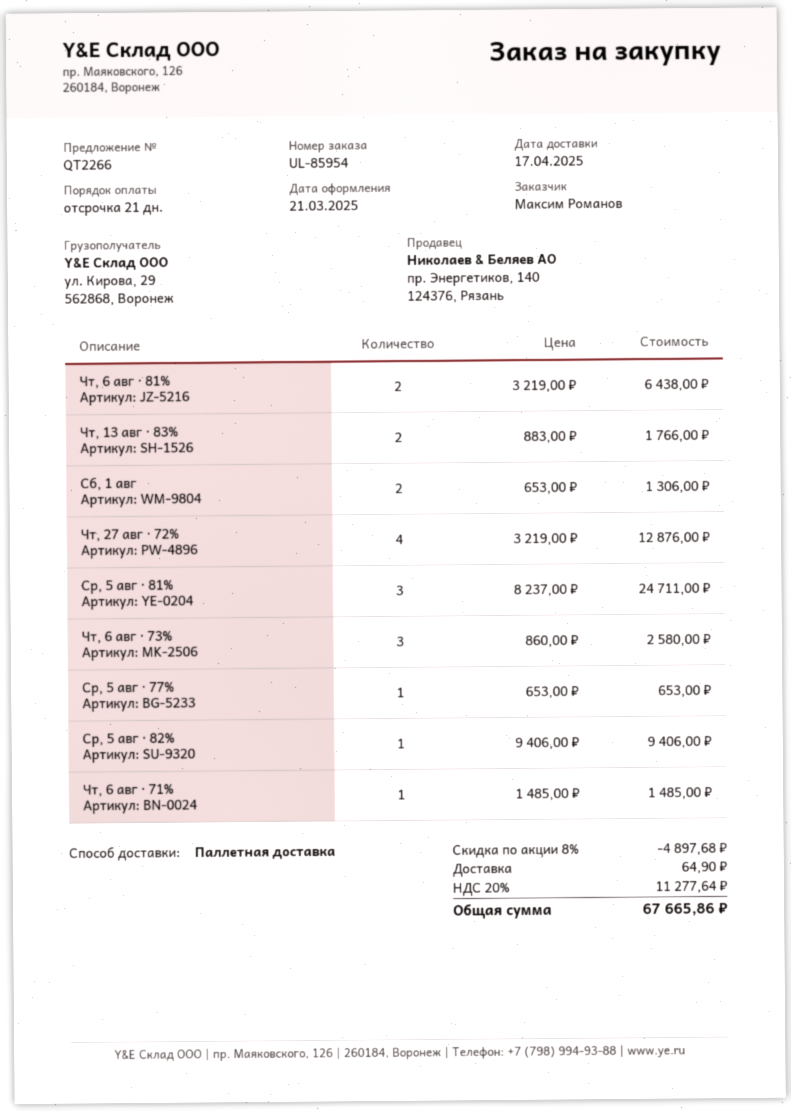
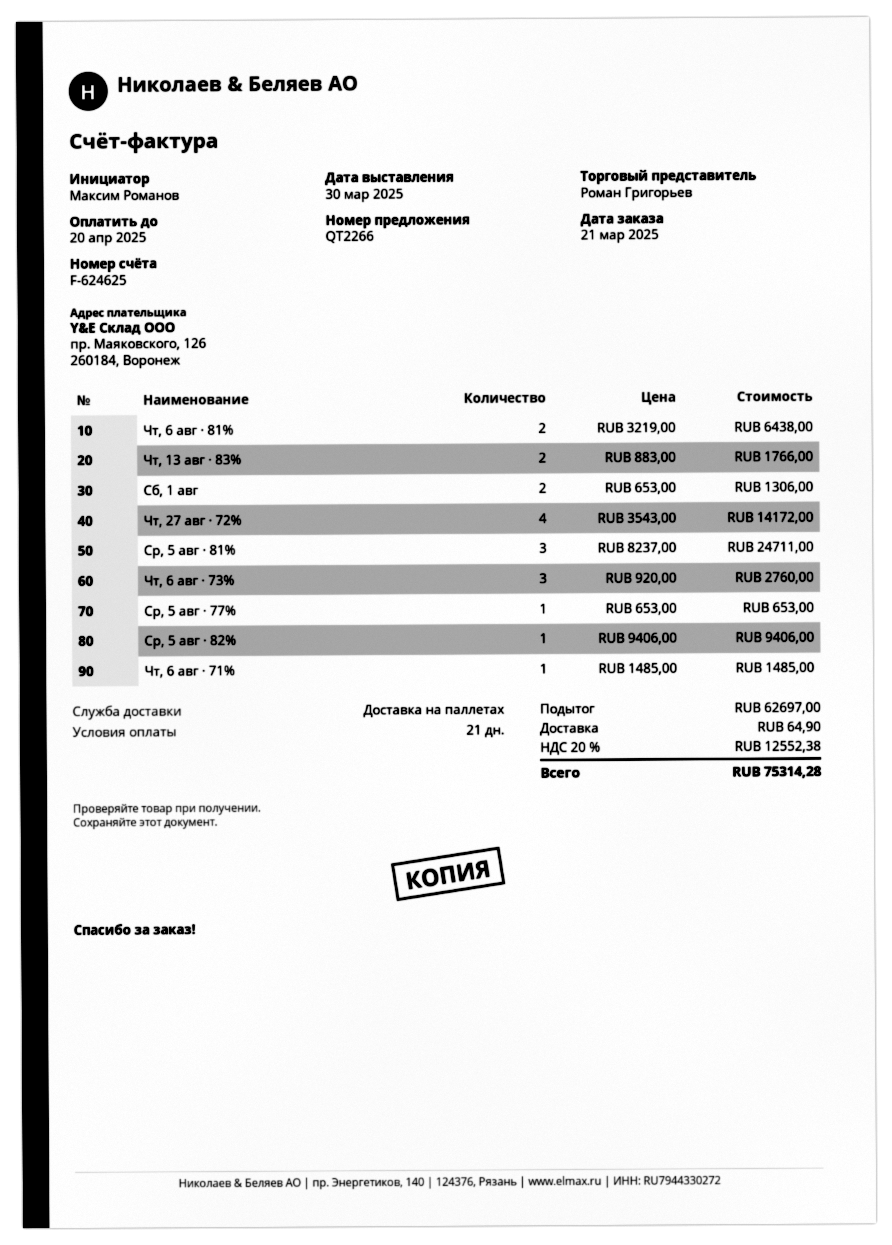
Чт, 27 авг · 72%: 4 x 3219.00 = 12876.00 -> 4 x 3543.00 = 14172.00
Чт, 6 авг · 73%: 3 x 860.00 = 2580.00 -> 3 x 920.00 = 2760.00
discount: 8% = 4897.68 -> none
tax: 20% = 11277.64 -> 20% = 12552.38
total: 67665.86 -> 75314.28

